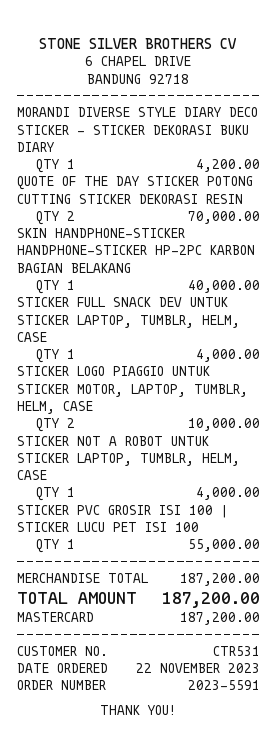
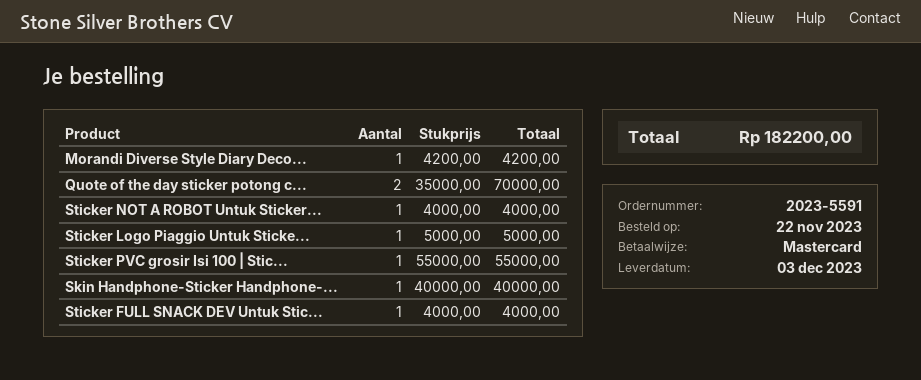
STICKER LOGO PIAGGIO UNTUK STICKER MOTOR, LAPTOP, TUMBLR, HELM, CASE: 2 for 10000.00 -> 1 for 5000.00
total: 187200.00 -> 182200.00

